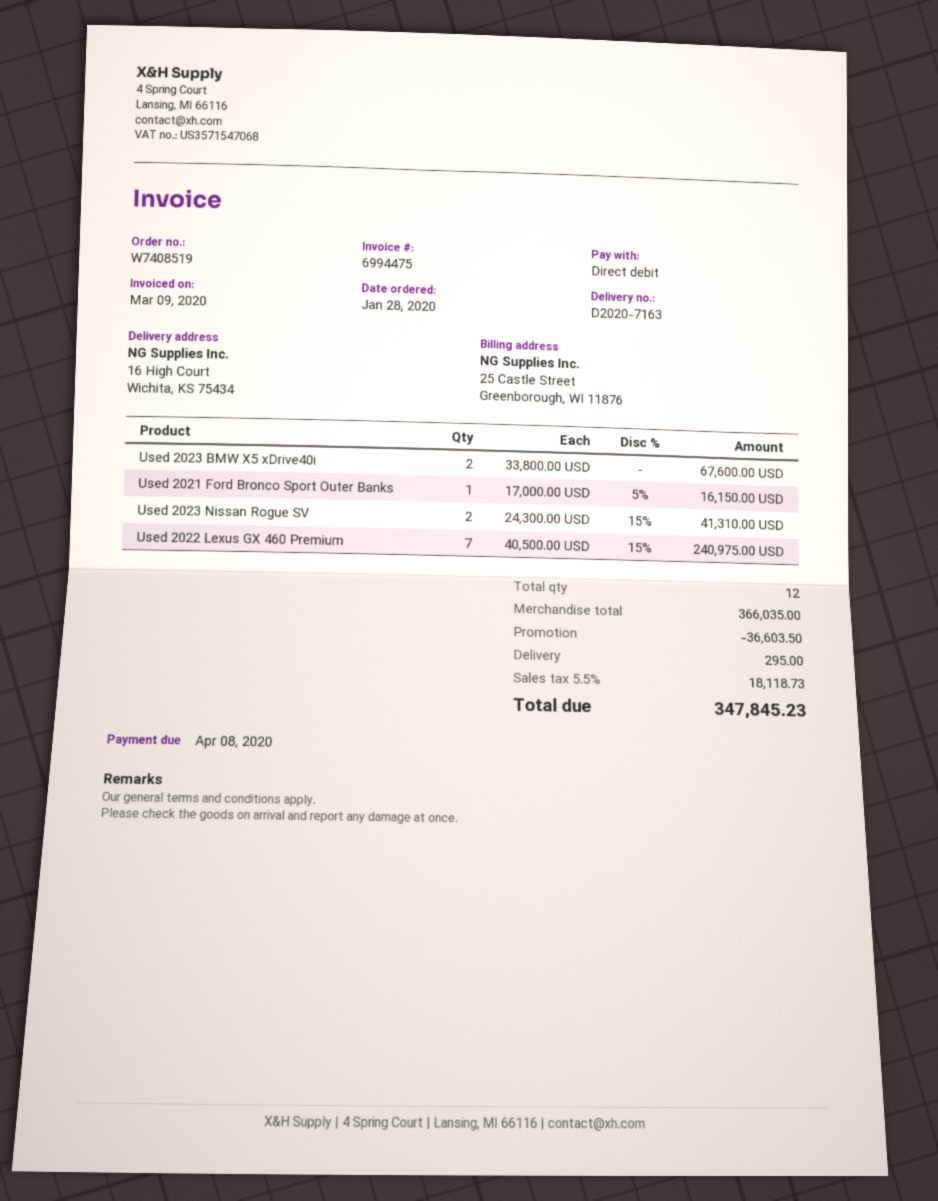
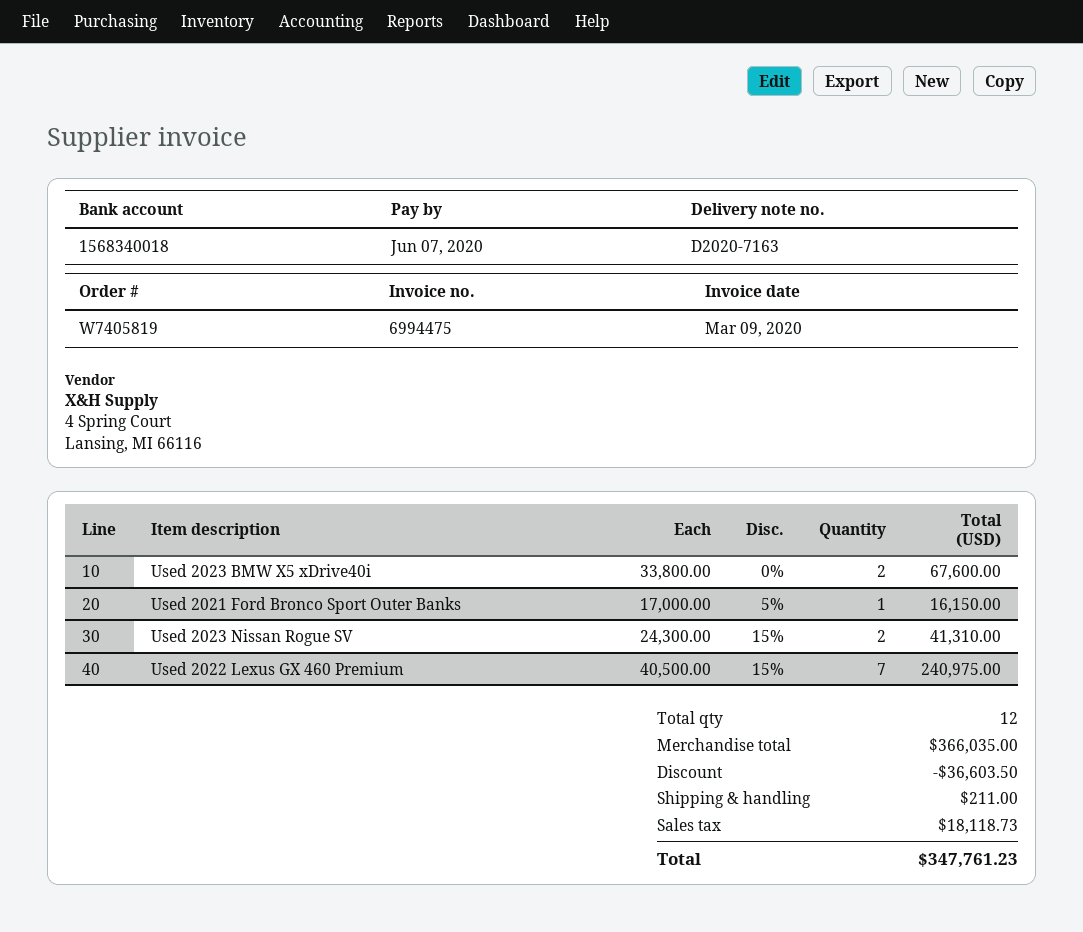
order number: W7408519 -> W7405819
due date: 2020-04-08 -> 2020-06-07
shipping: 295.00 -> 211.00
total: 347845.23 -> 347761.23

